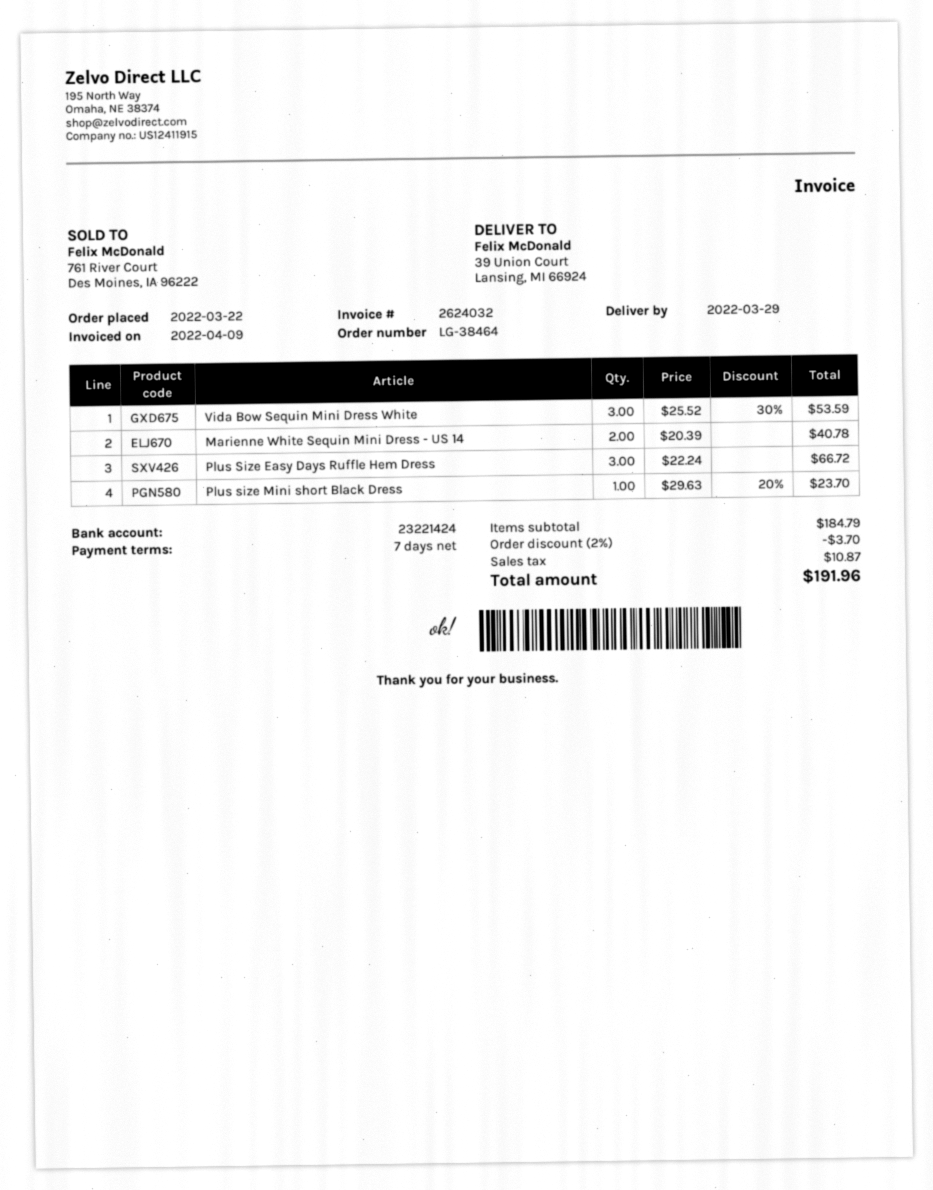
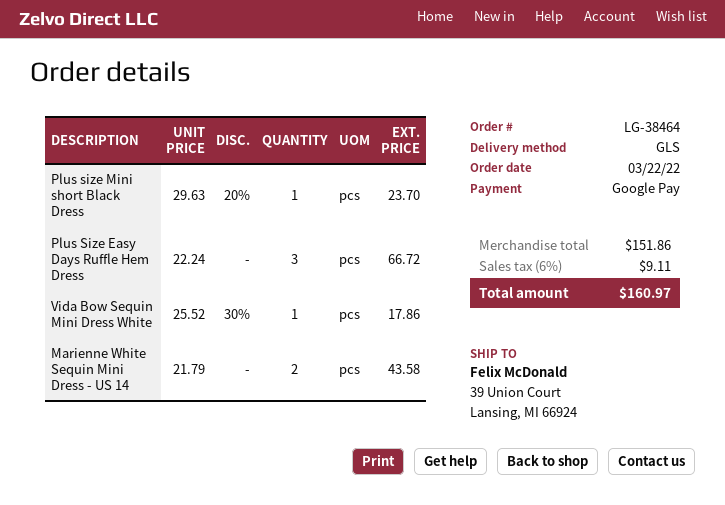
Vida Bow Sequin Mini Dress White: 3 x 25.52 - 30% = 53.59 -> 1 x 25.52 - 30% = 17.86
Marienne White Sequin Mini Dress - US 14: 2 x 20.39 = 40.78 -> 2 x 21.79 = 43.58
subtotal: 184.79 -> 151.86
discount: 2% = 3.70 -> none
tax: 10.87 -> 9.11
total: 191.96 -> 160.97

